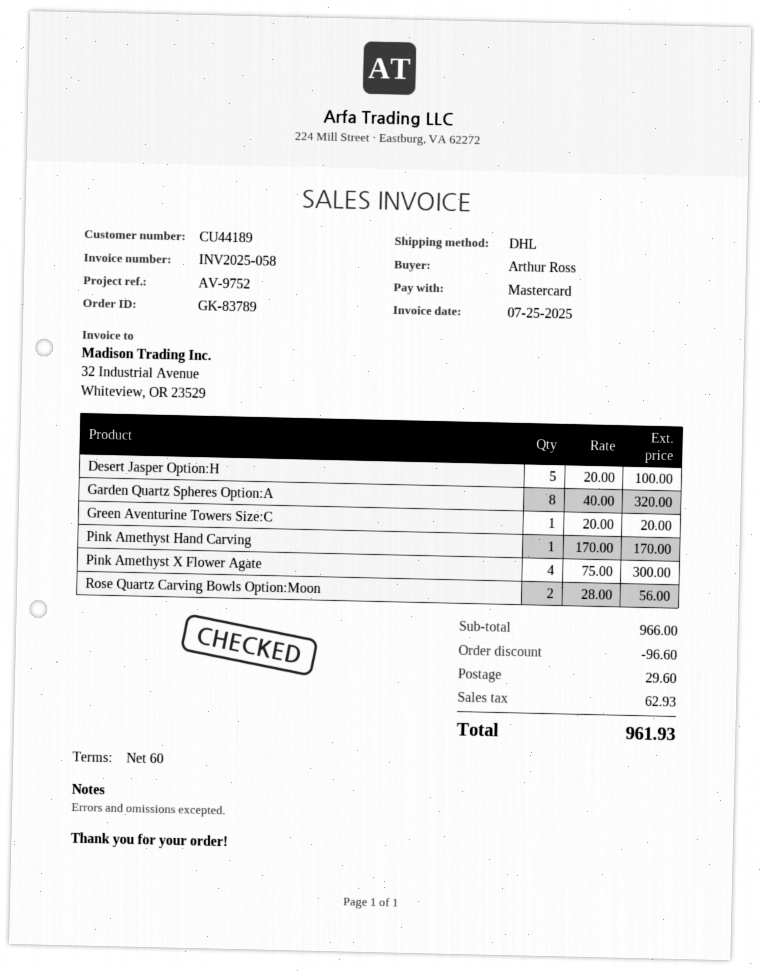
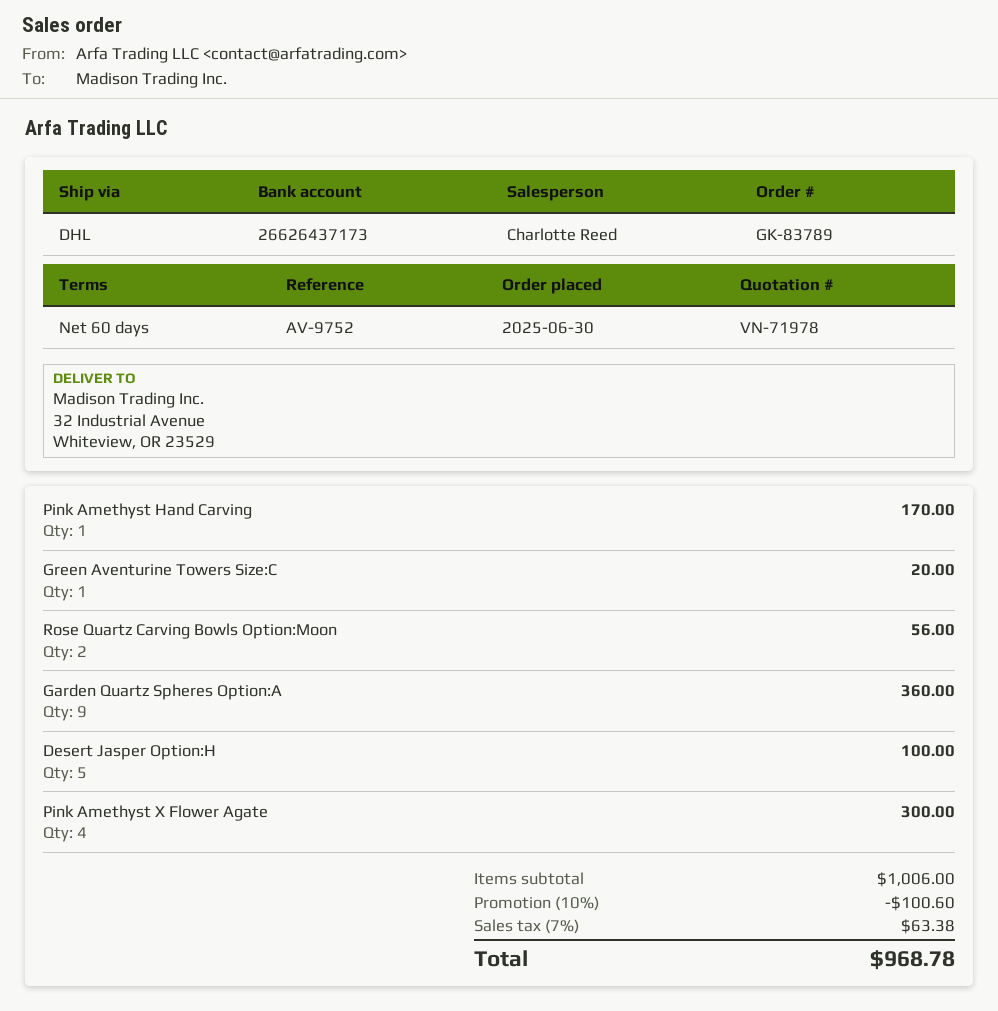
Garden Quartz Spheres Option:A: 8 for 320.00 -> 9 for 360.00
subtotal: 966.00 -> 1006.00
discount: 96.60 -> 100.60
shipping: 29.60 -> none
tax: 62.93 -> 63.38
total: 961.93 -> 968.78

